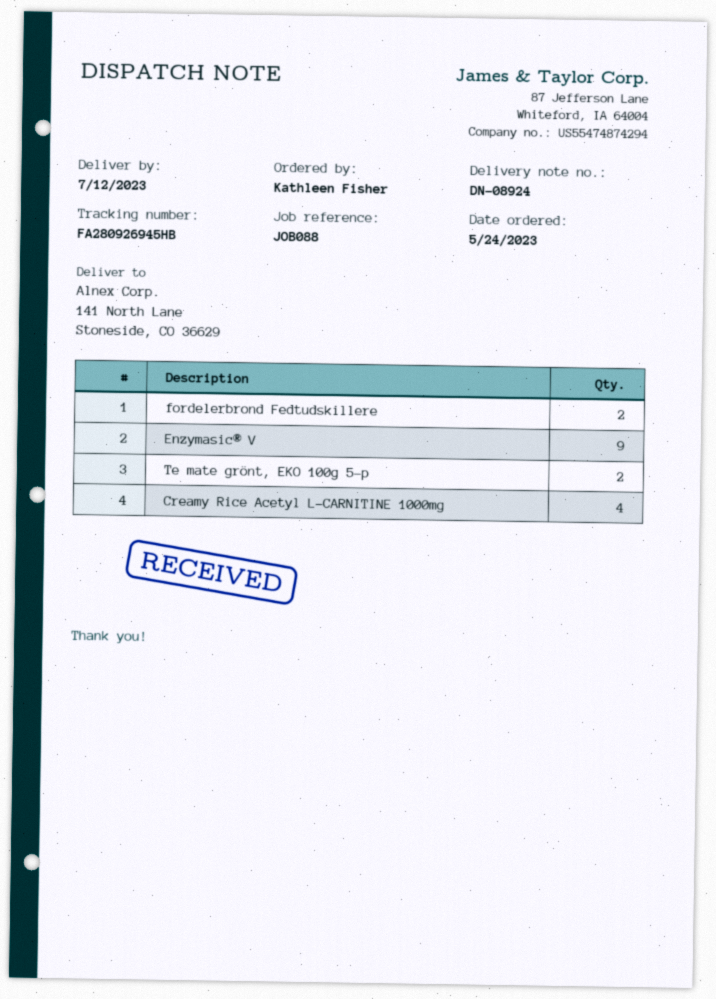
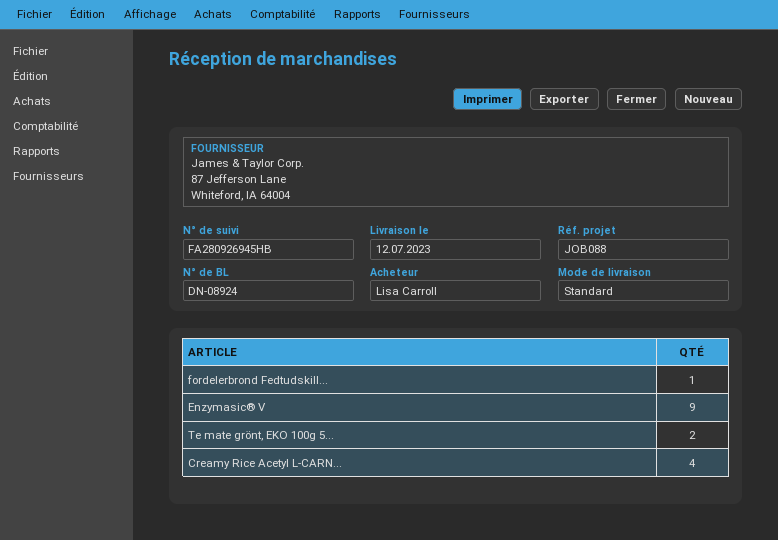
ordered by: Kathleen Fisher -> Lisa Carroll
fordelerbrond Fedtudskillere: 2 -> 1

